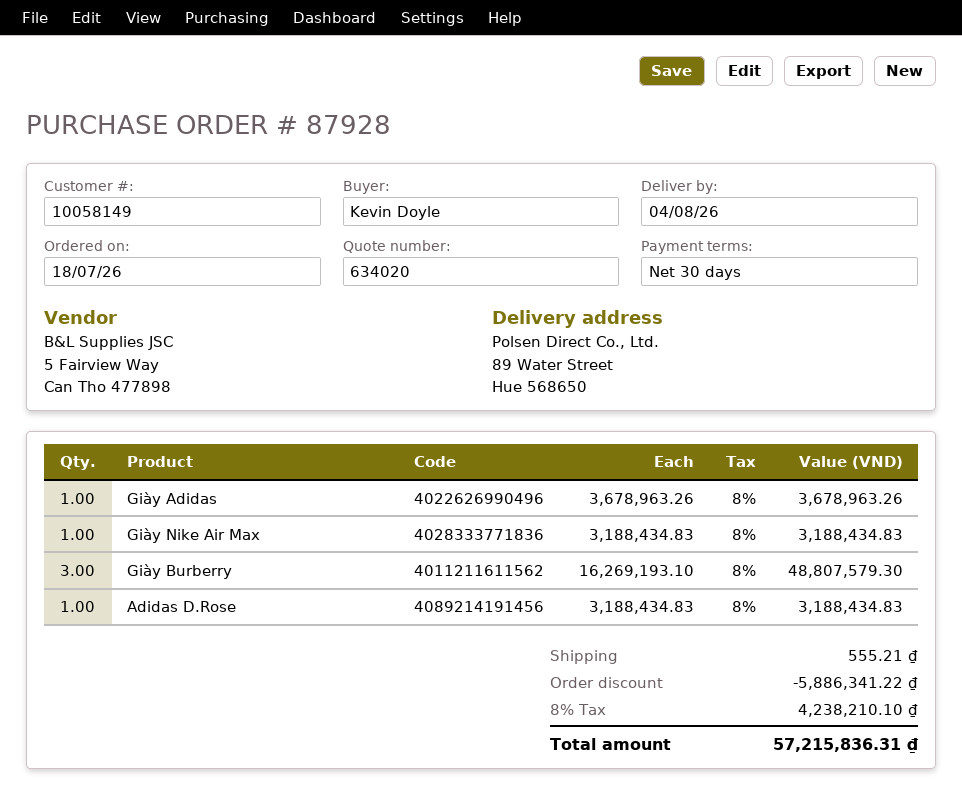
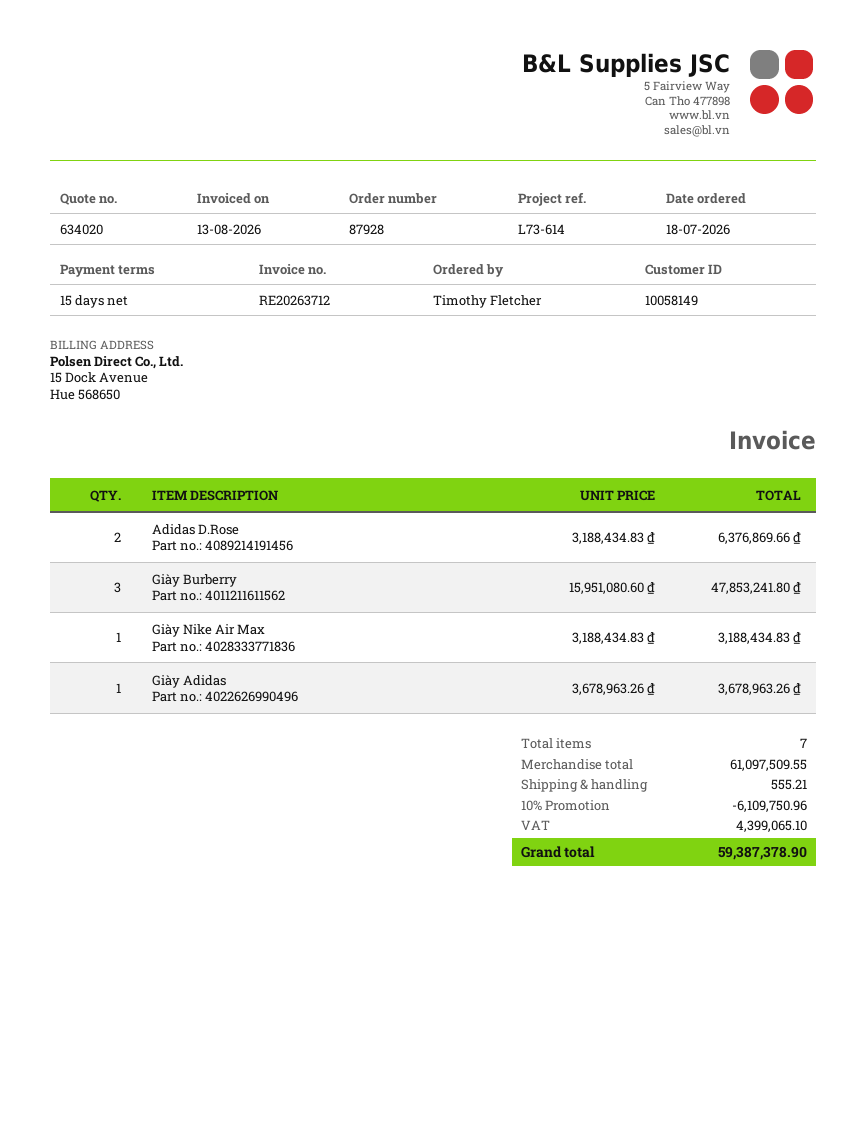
payment terms: 30 days -> 15 days
ordered by: Kevin Doyle -> Timothy Fletcher
Giày Burberry: 3 x 16269193.10 = 48807579.30 -> 3 x 15951080.60 = 47853241.80
Adidas D.Rose: 1 x 3188434.83 = 3188434.83 -> 2 x 3188434.83 = 6376869.66
discount: 5886341.22 -> 6109750.96
tax: 4238210.10 -> 4399065.10
total: 57215836.31 -> 59387378.90

